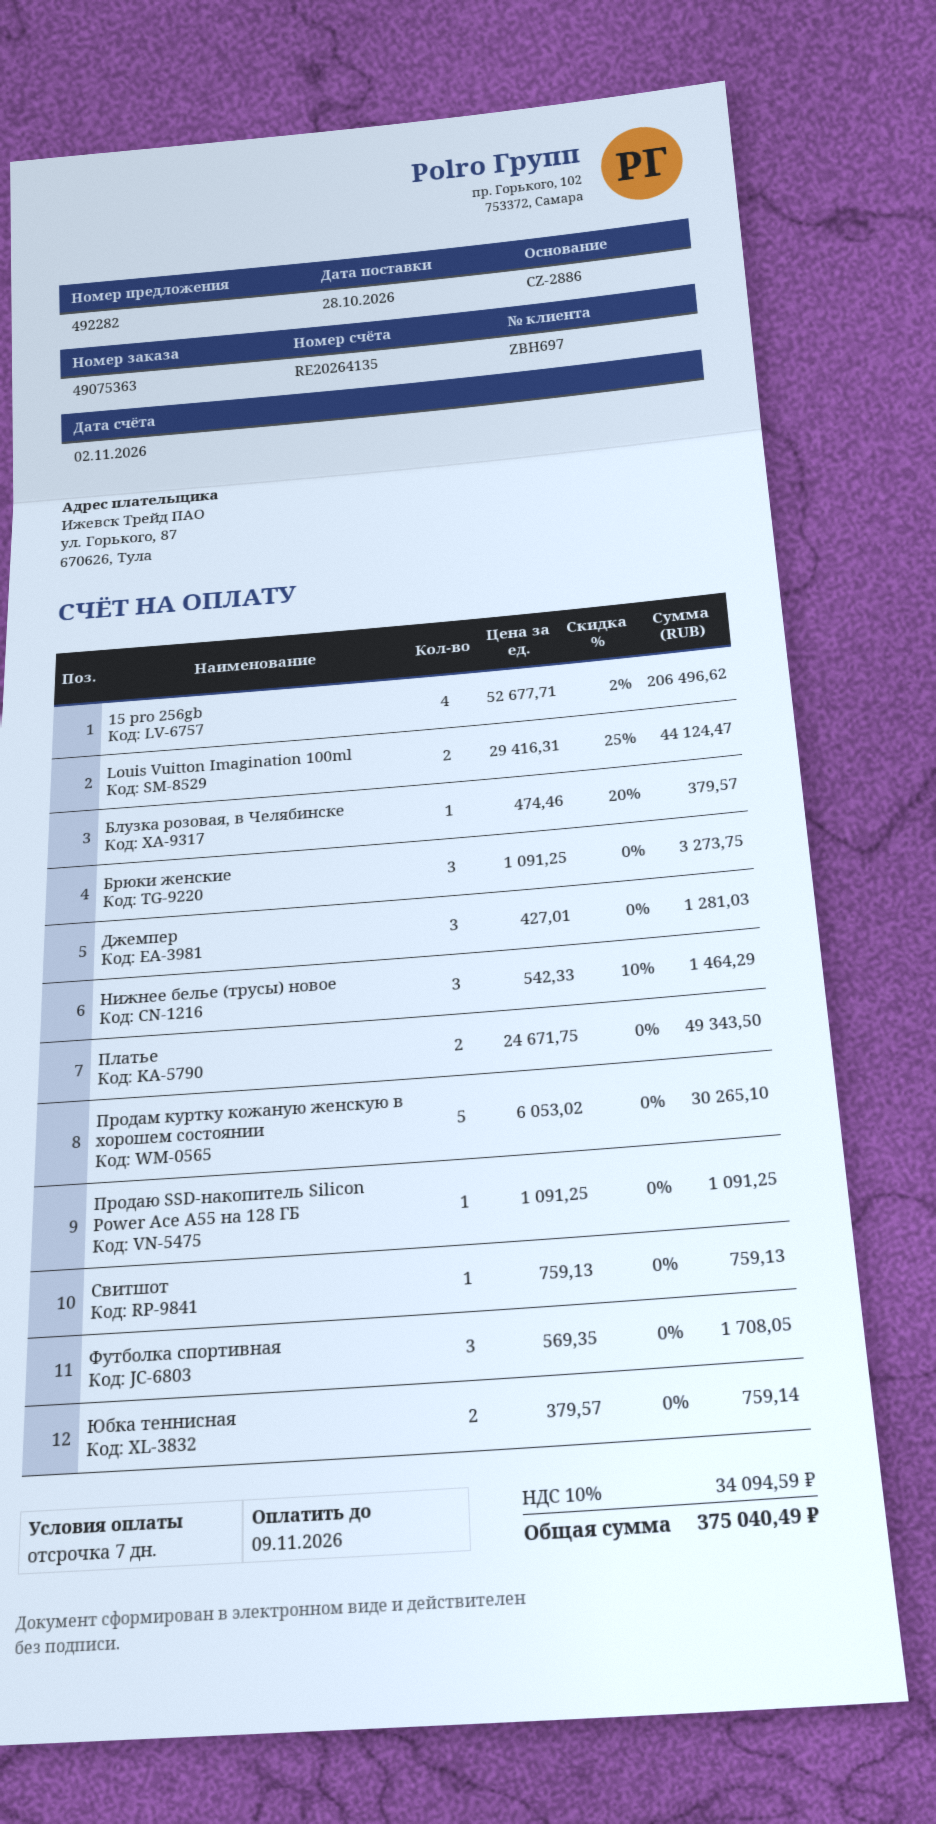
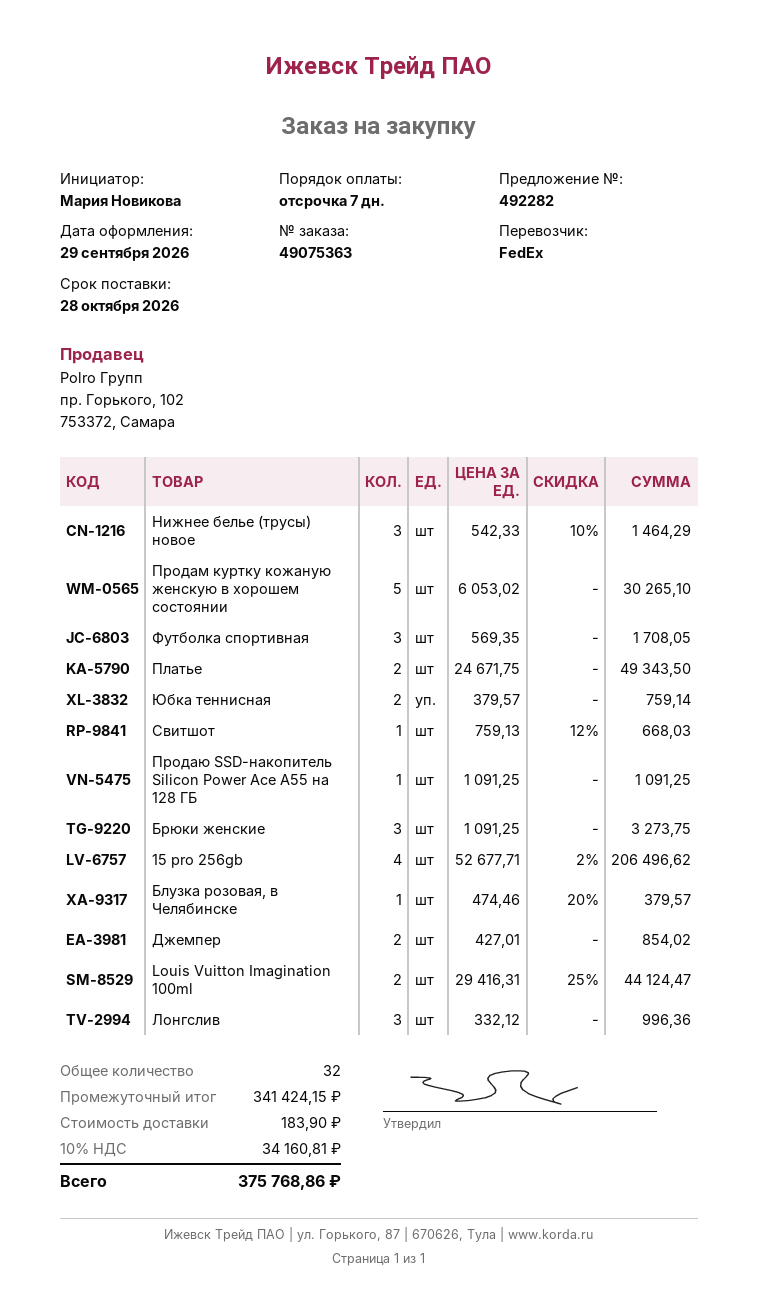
Джемпер: 3 x 427.01 = 1281.03 -> 2 x 427.01 = 854.02
Свитшот: 1 x 759.13 = 759.13 -> 1 x 759.13 - 12% = 668.03
Лонгслив: none -> 3 x 332.12 = 996.36
shipping: none -> 183.90
tax: 10% = 34094.59 -> 10% = 34160.81
total: 375040.49 -> 375768.86

